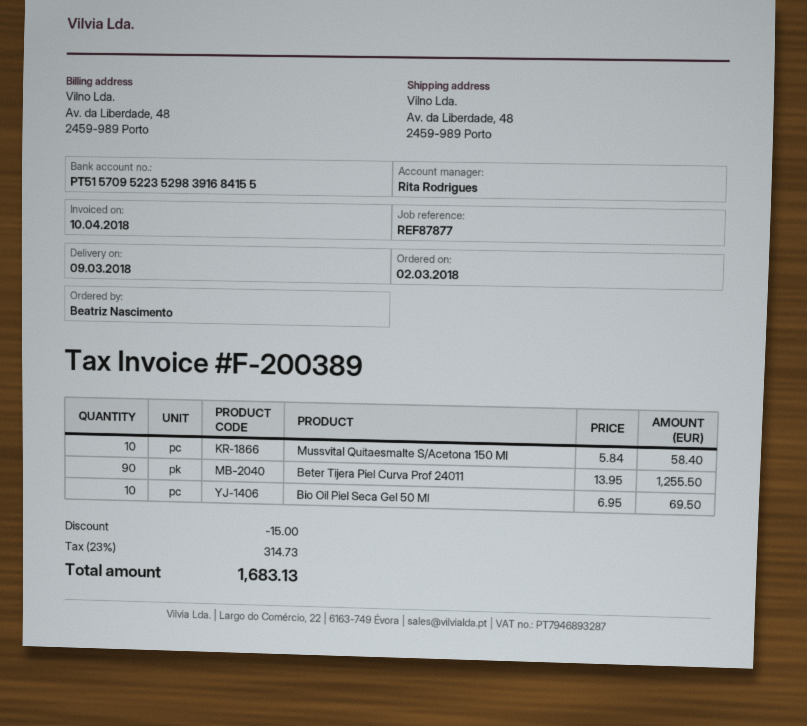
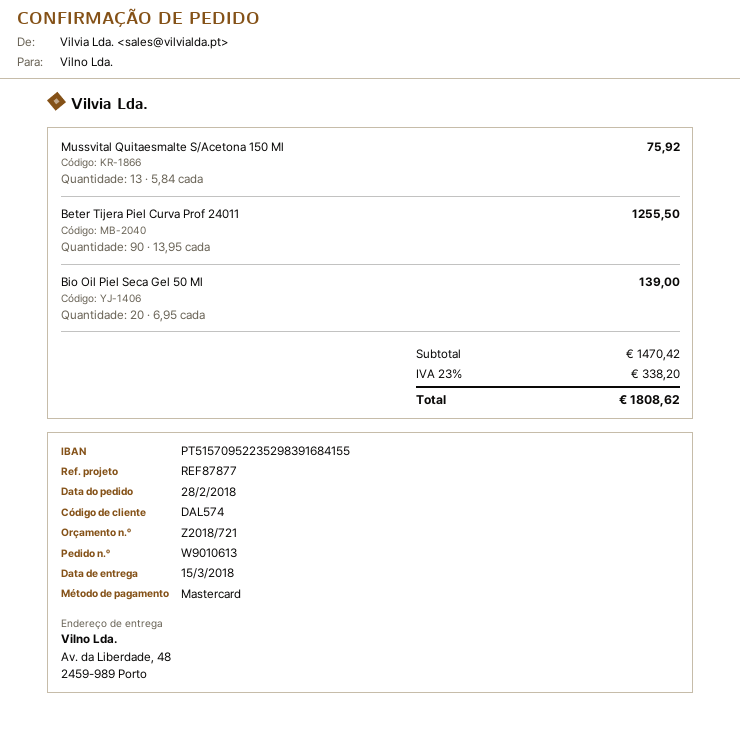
order date: 2018-03-02 -> 2018-02-28
delivery date: 2018-03-09 -> 2018-03-15
Mussvital Quitaesmalte S/Acetona 150 Ml: 10 x 5.84 = 58.40 -> 13 x 5.84 = 75.92
Bio Oil Piel Seca Gel 50 Ml: 10 x 6.95 = 69.50 -> 20 x 6.95 = 139.00
discount: 15.00 -> none
tax: 23% = 314.73 -> 23% = 338.20
total: 1683.13 -> 1808.62

